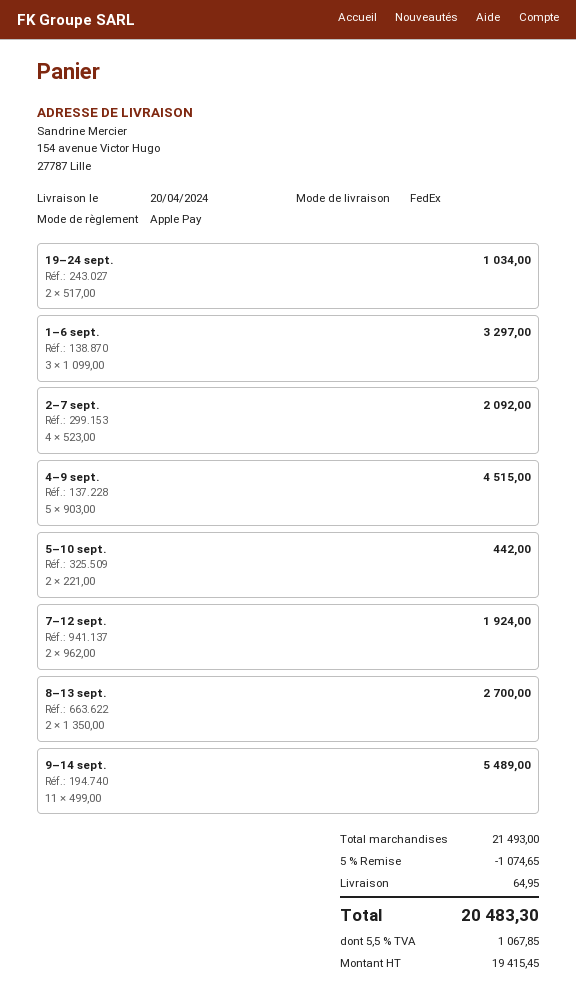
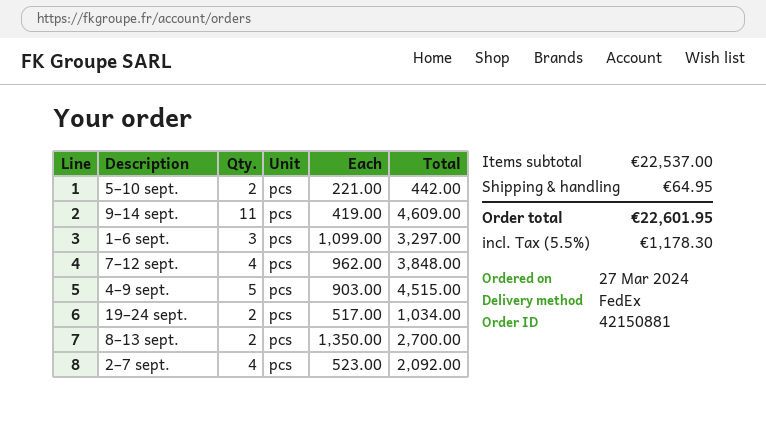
7–12 sept.: 2 x 962.00 = 1924.00 -> 4 x 962.00 = 3848.00
9–14 sept.: 11 x 499.00 = 5489.00 -> 11 x 419.00 = 4609.00
subtotal: 21493.00 -> 22537.00
discount: 5% = 1074.65 -> none
tax: 5.5% = 1067.85 -> 5.5% = 1178.30
total: 20483.30 -> 22601.95

